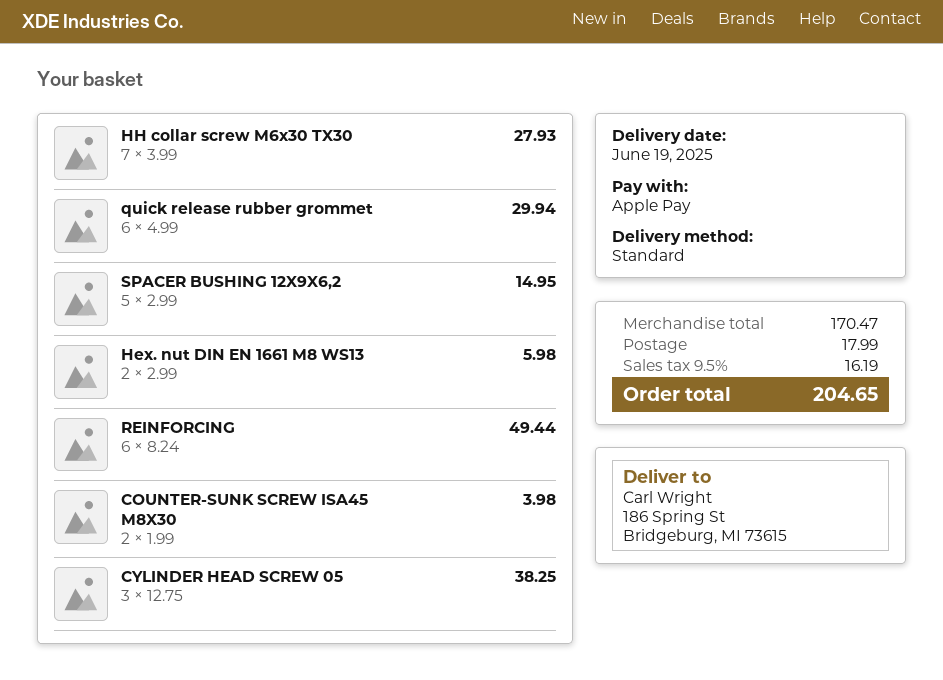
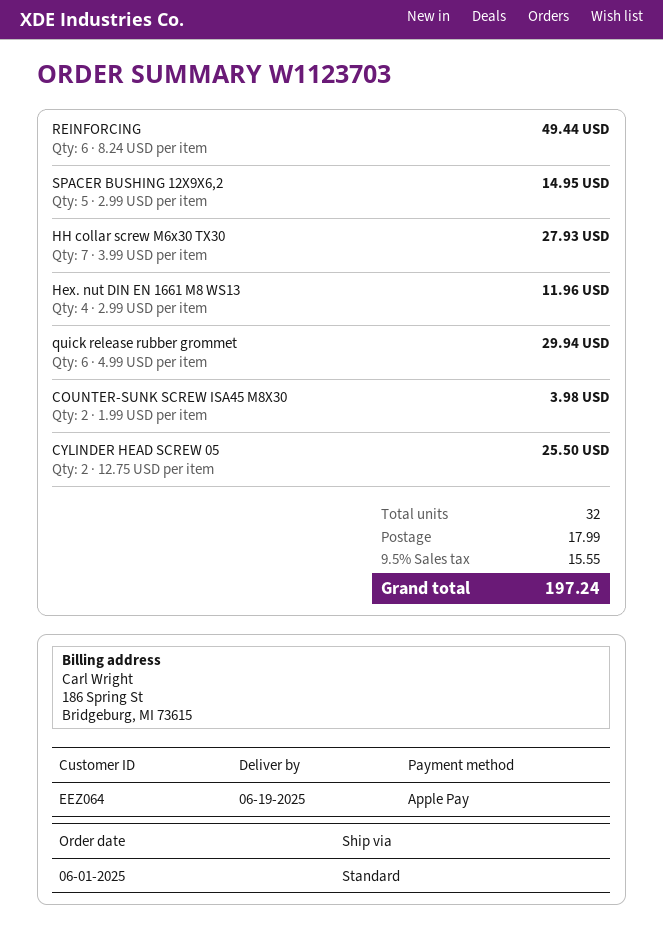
Hex. nut DIN EN 1661 M8 WS13: 2 x 2.99 = 5.98 -> 4 x 2.99 = 11.96
CYLINDER HEAD SCREW 05: 3 x 12.75 = 38.25 -> 2 x 12.75 = 25.50
tax: 9.5% = 16.19 -> 9.5% = 15.55
total: 204.65 -> 197.24

